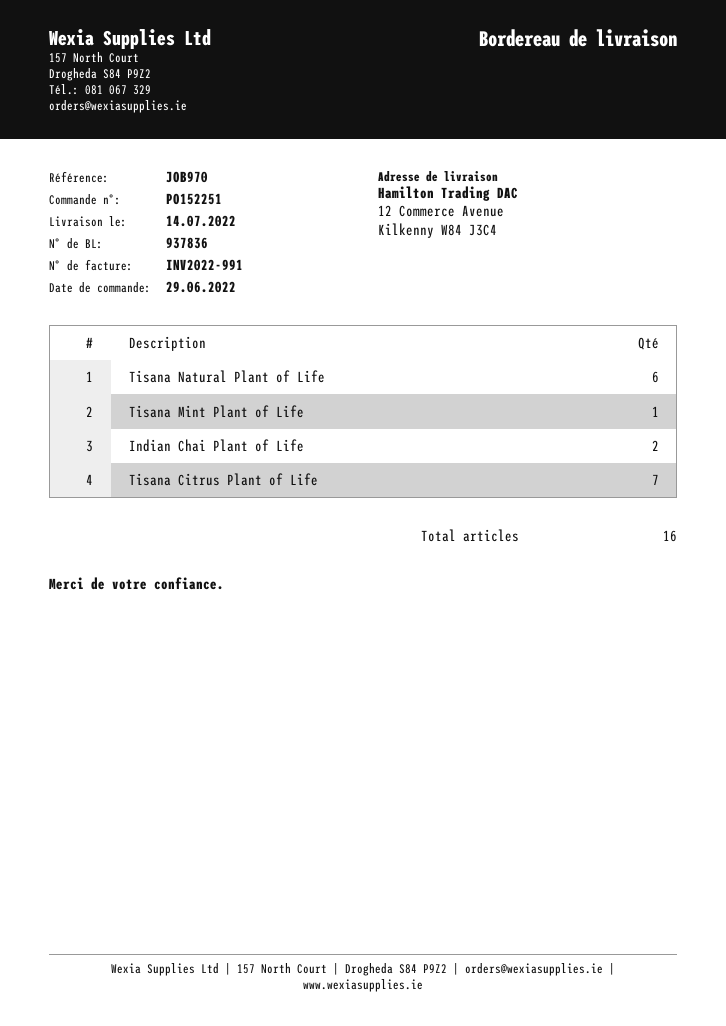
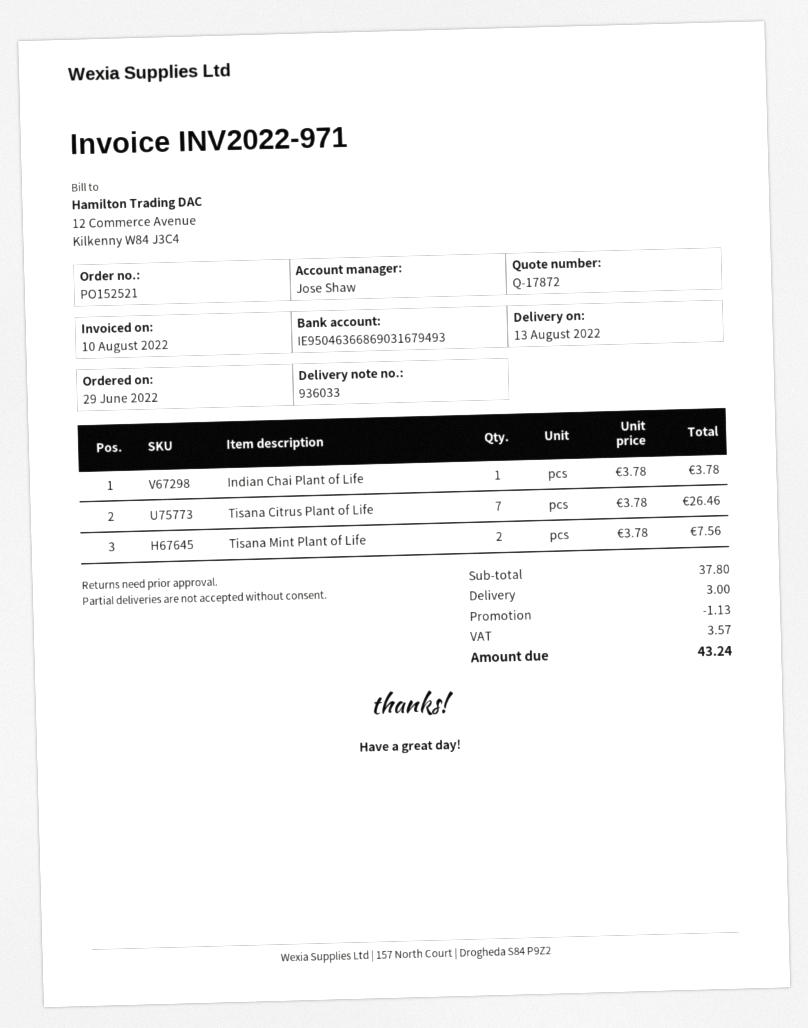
order number: PO152251 -> PO152521
delivery note number: 937836 -> 936033
delivery date: 2022-07-14 -> 2022-08-13
invoice number: INV2022-991 -> INV2022-971
Tisana Natural Plant of Life: 6 -> none
Tisana Mint Plant of Life: 1 -> 2
Indian Chai Plant of Life: 2 -> 1

